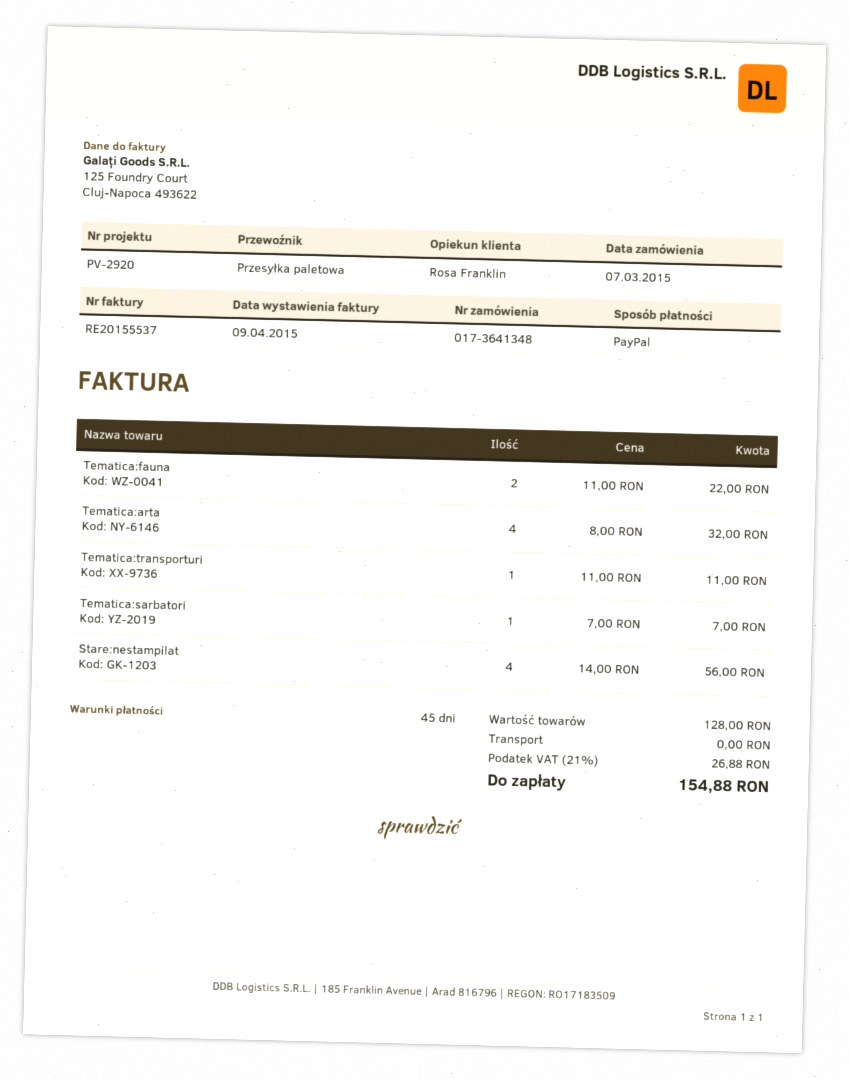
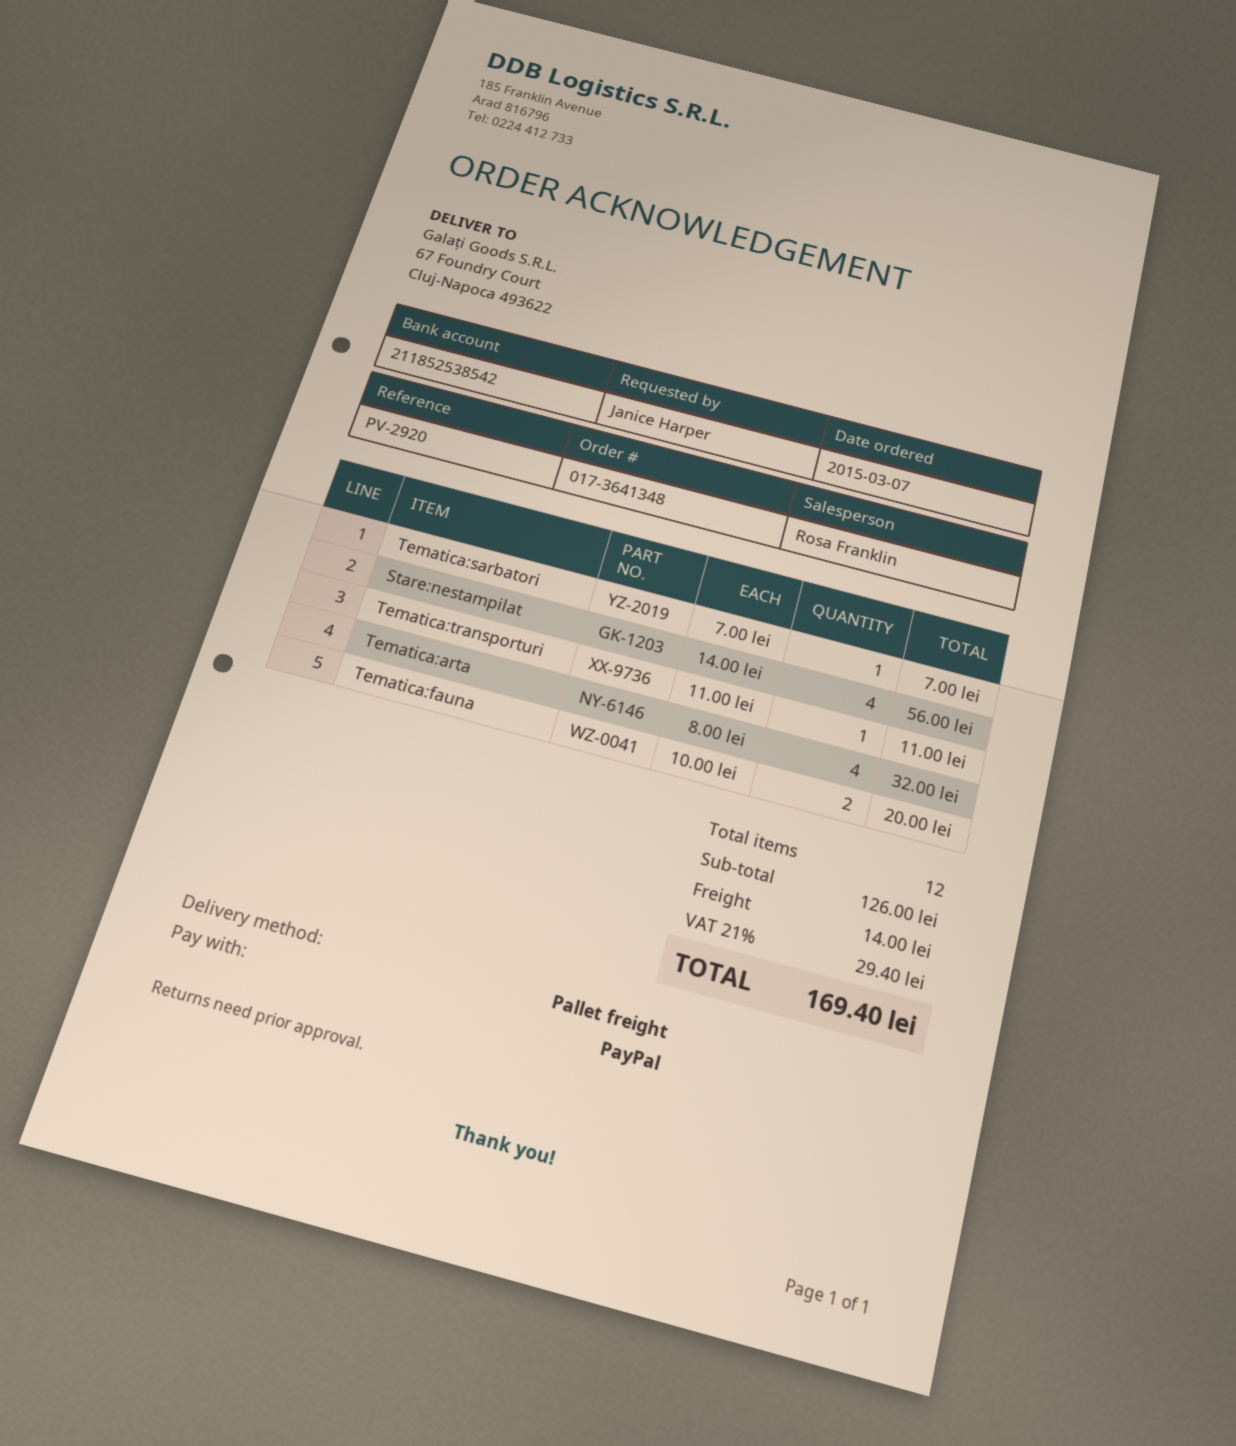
Tematica:fauna: 2 x 11.00 = 22.00 -> 2 x 10.00 = 20.00
subtotal: 128.00 -> 126.00
shipping: 0.00 -> 14.00
tax: 21% = 26.88 -> 21% = 29.40
total: 154.88 -> 169.40

